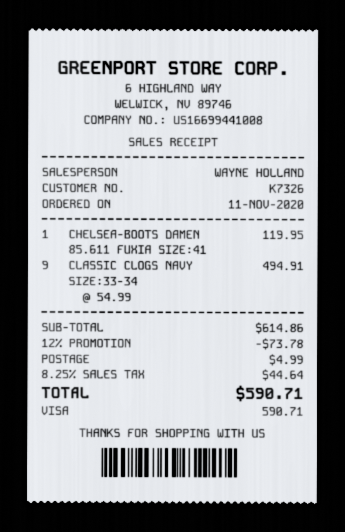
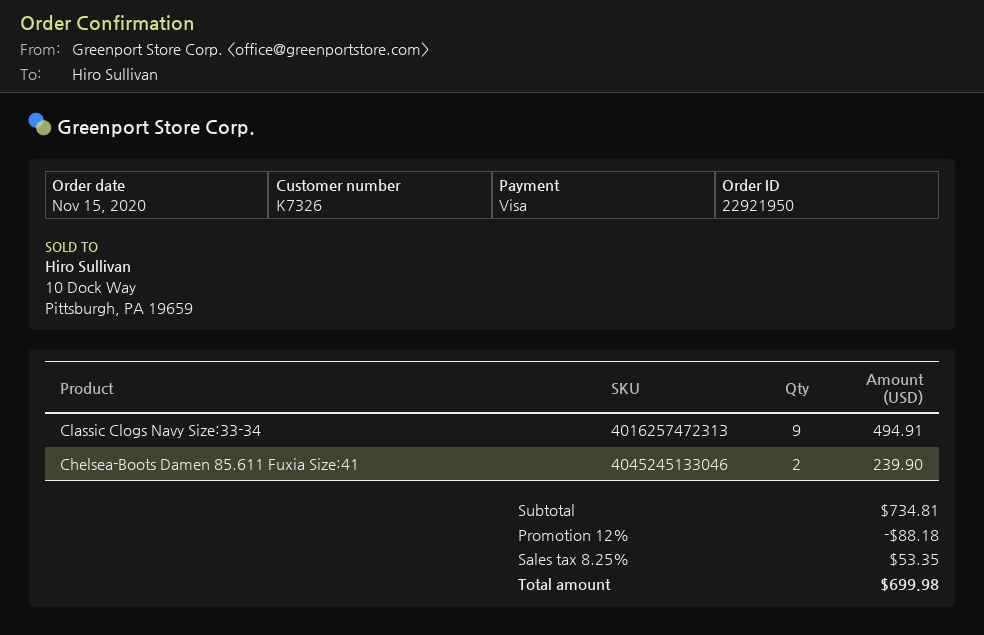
order date: 2020-11-11 -> 2020-11-15
CHELSEA-BOOTS DAMEN 85.611 FUXIA SIZE:41: 1 for 119.95 -> 2 for 239.90
subtotal: 614.86 -> 734.81
discount: 12% = 73.78 -> 12% = 88.18
shipping: 4.99 -> none
tax: 8.25% = 44.64 -> 8.25% = 53.35
total: 590.71 -> 699.98

